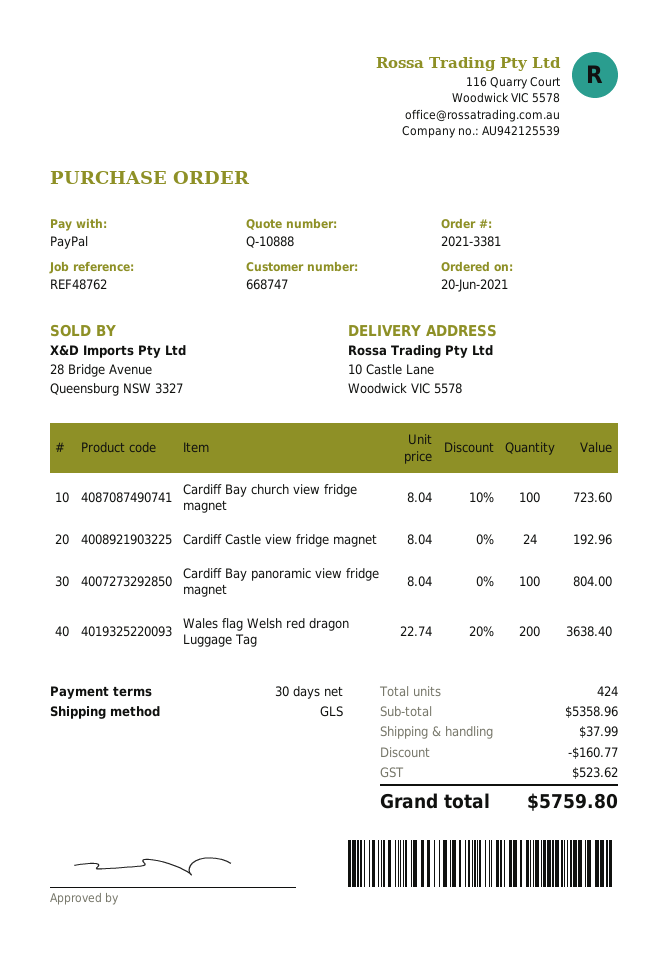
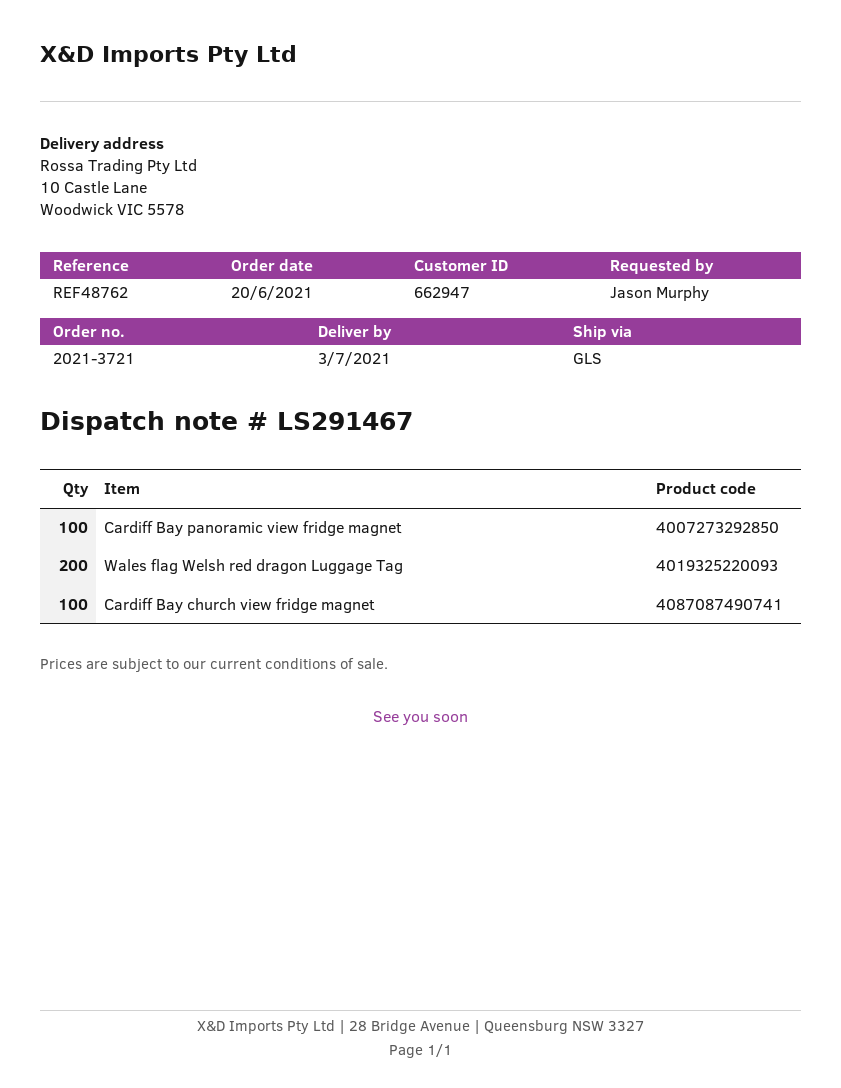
order number: 2021-3381 -> 2021-3721
customer number: 668747 -> 662947
Cardiff Castle view fridge magnet: 24 -> none

